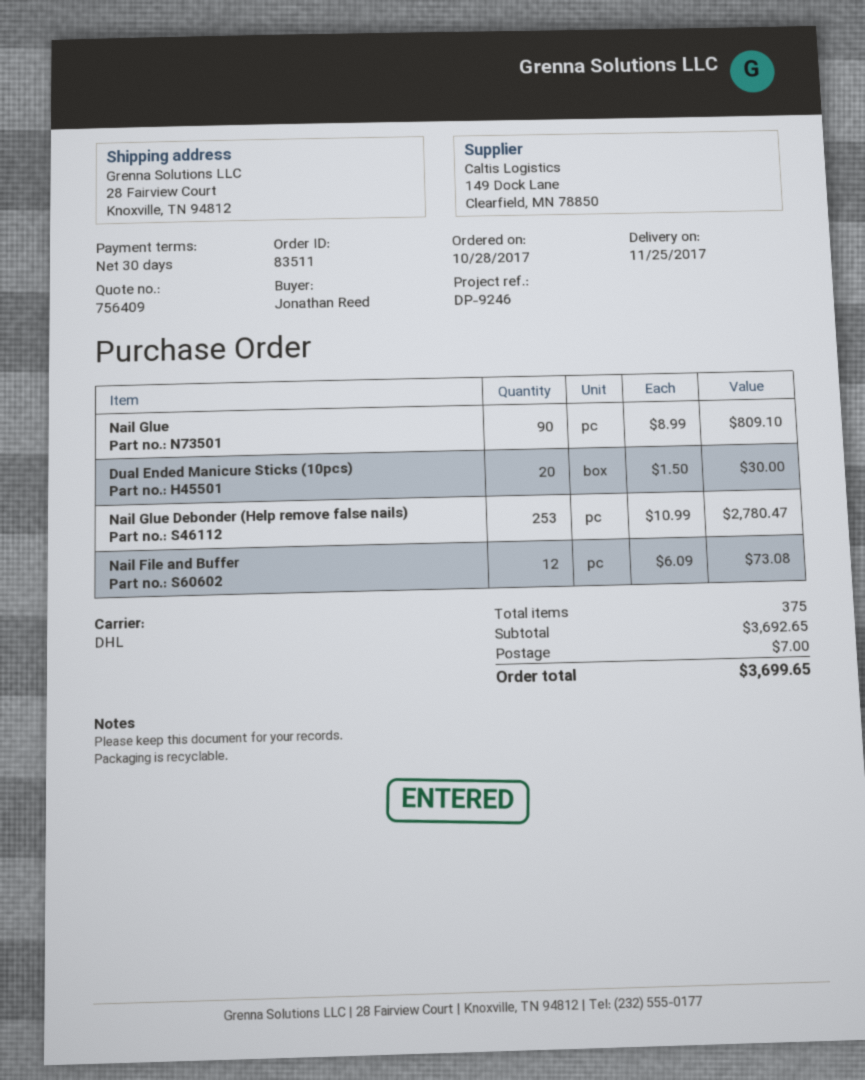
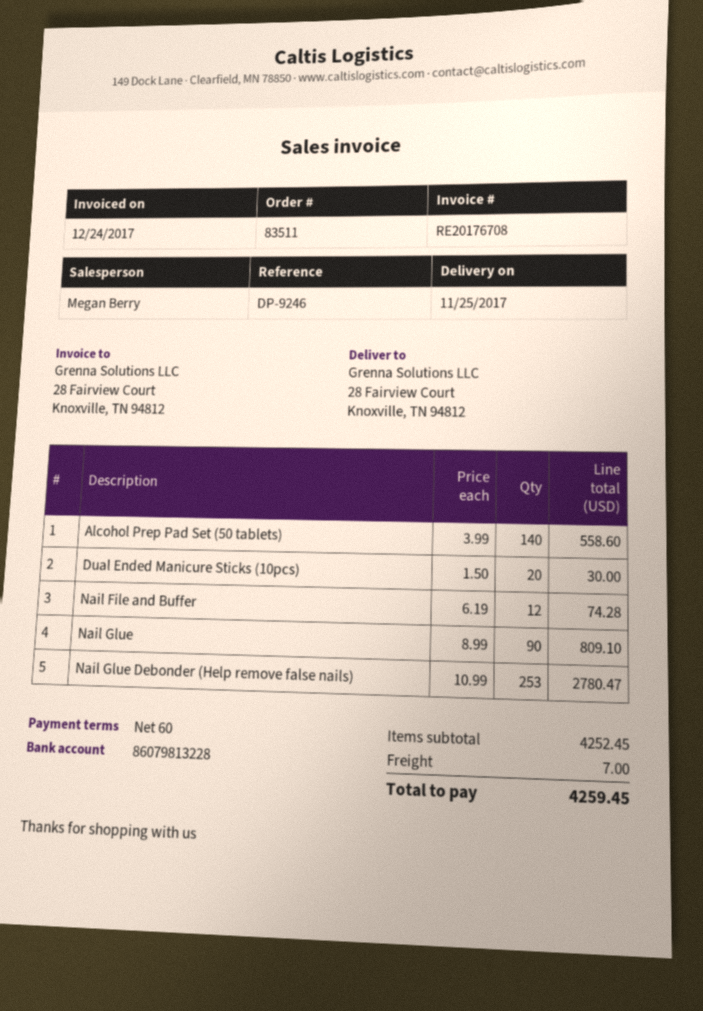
payment terms: 30 days -> 60 days
Nail File and Buffer: 12 x 6.09 = 73.08 -> 12 x 6.19 = 74.28
Alcohol Prep Pad Set (50 tablets): none -> 140 x 3.99 = 558.60
subtotal: 3692.65 -> 4252.45
total: 3699.65 -> 4259.45

